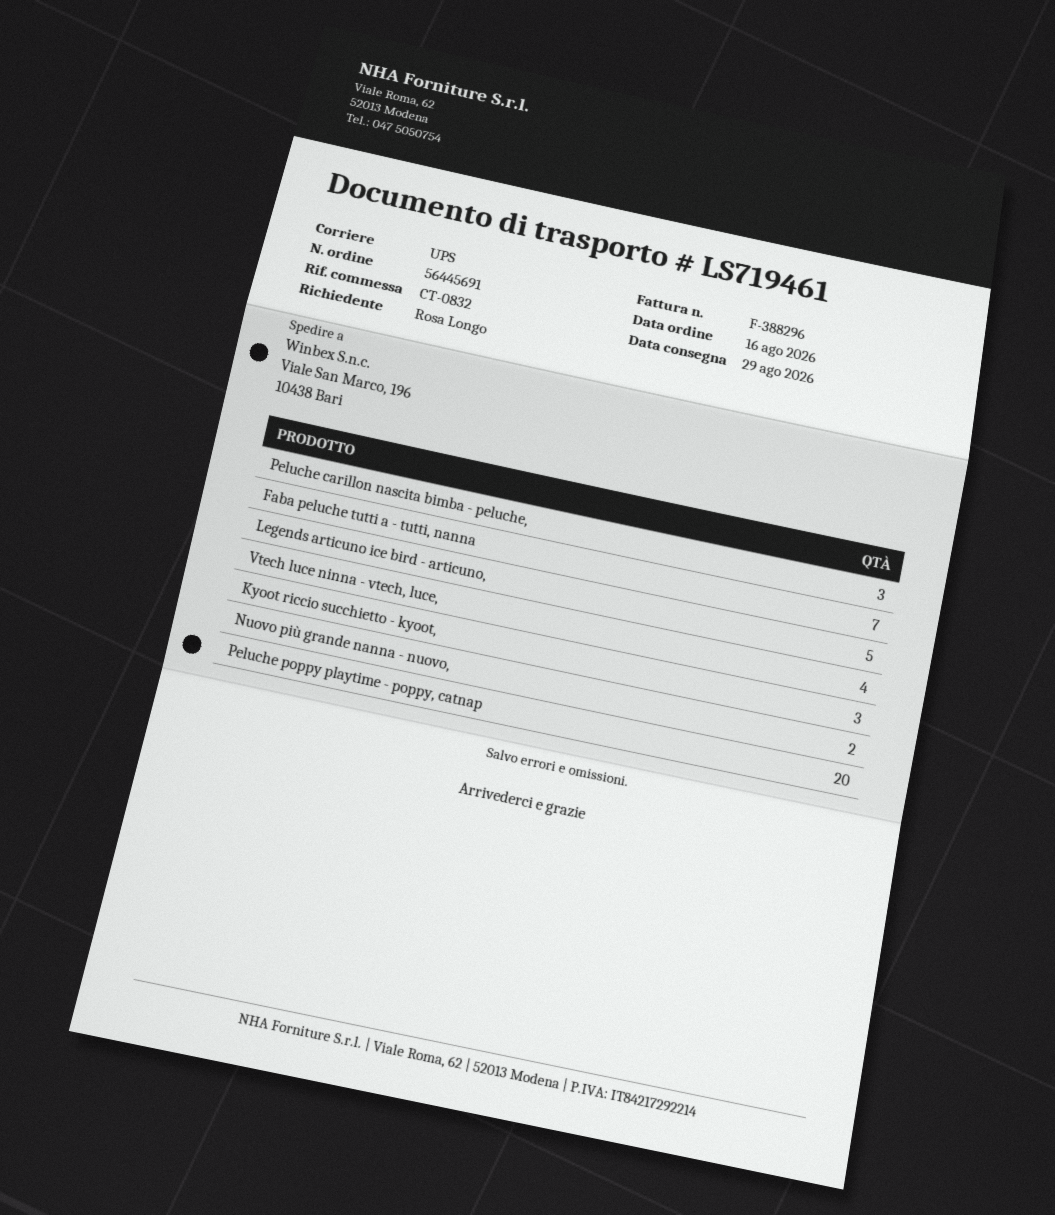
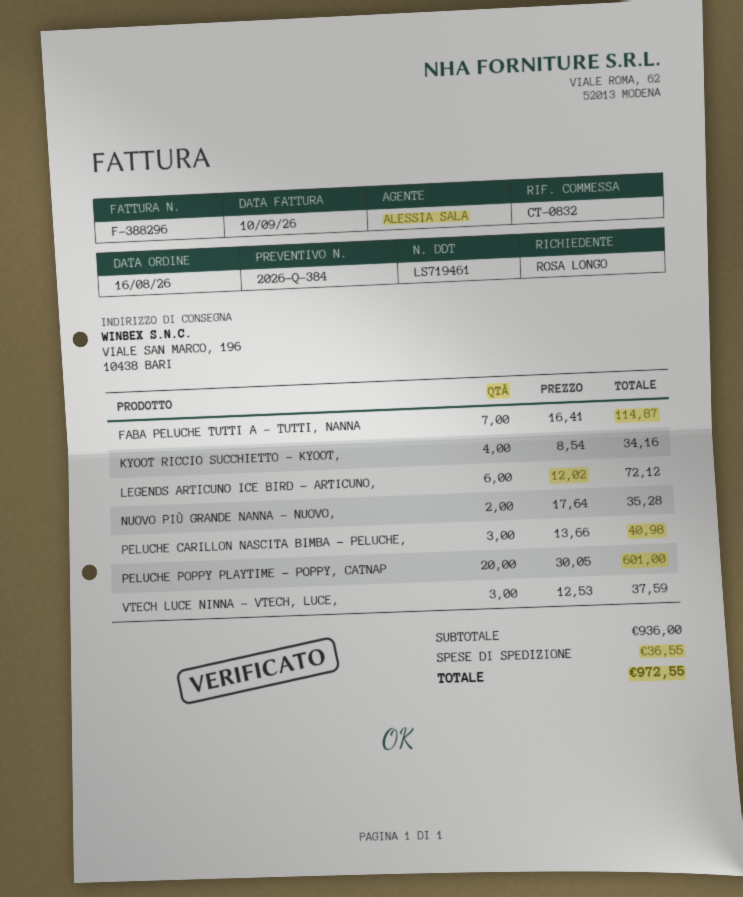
Legends articuno ice bird - articuno,: 5 -> 6
Vtech luce ninna - vtech, luce,: 4 -> 3
Kyoot riccio succhietto - kyoot,: 3 -> 4

